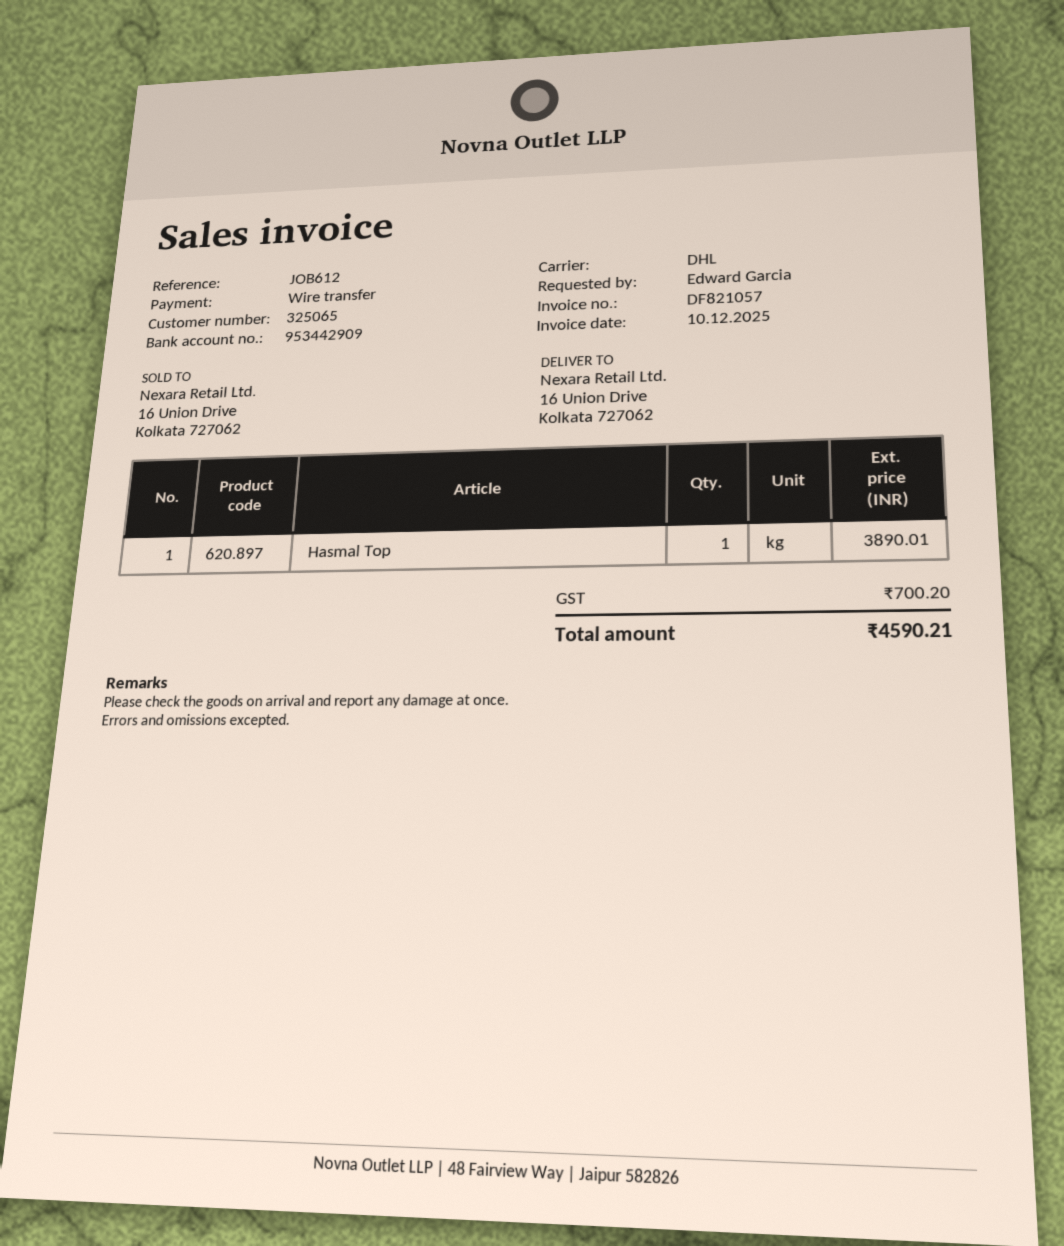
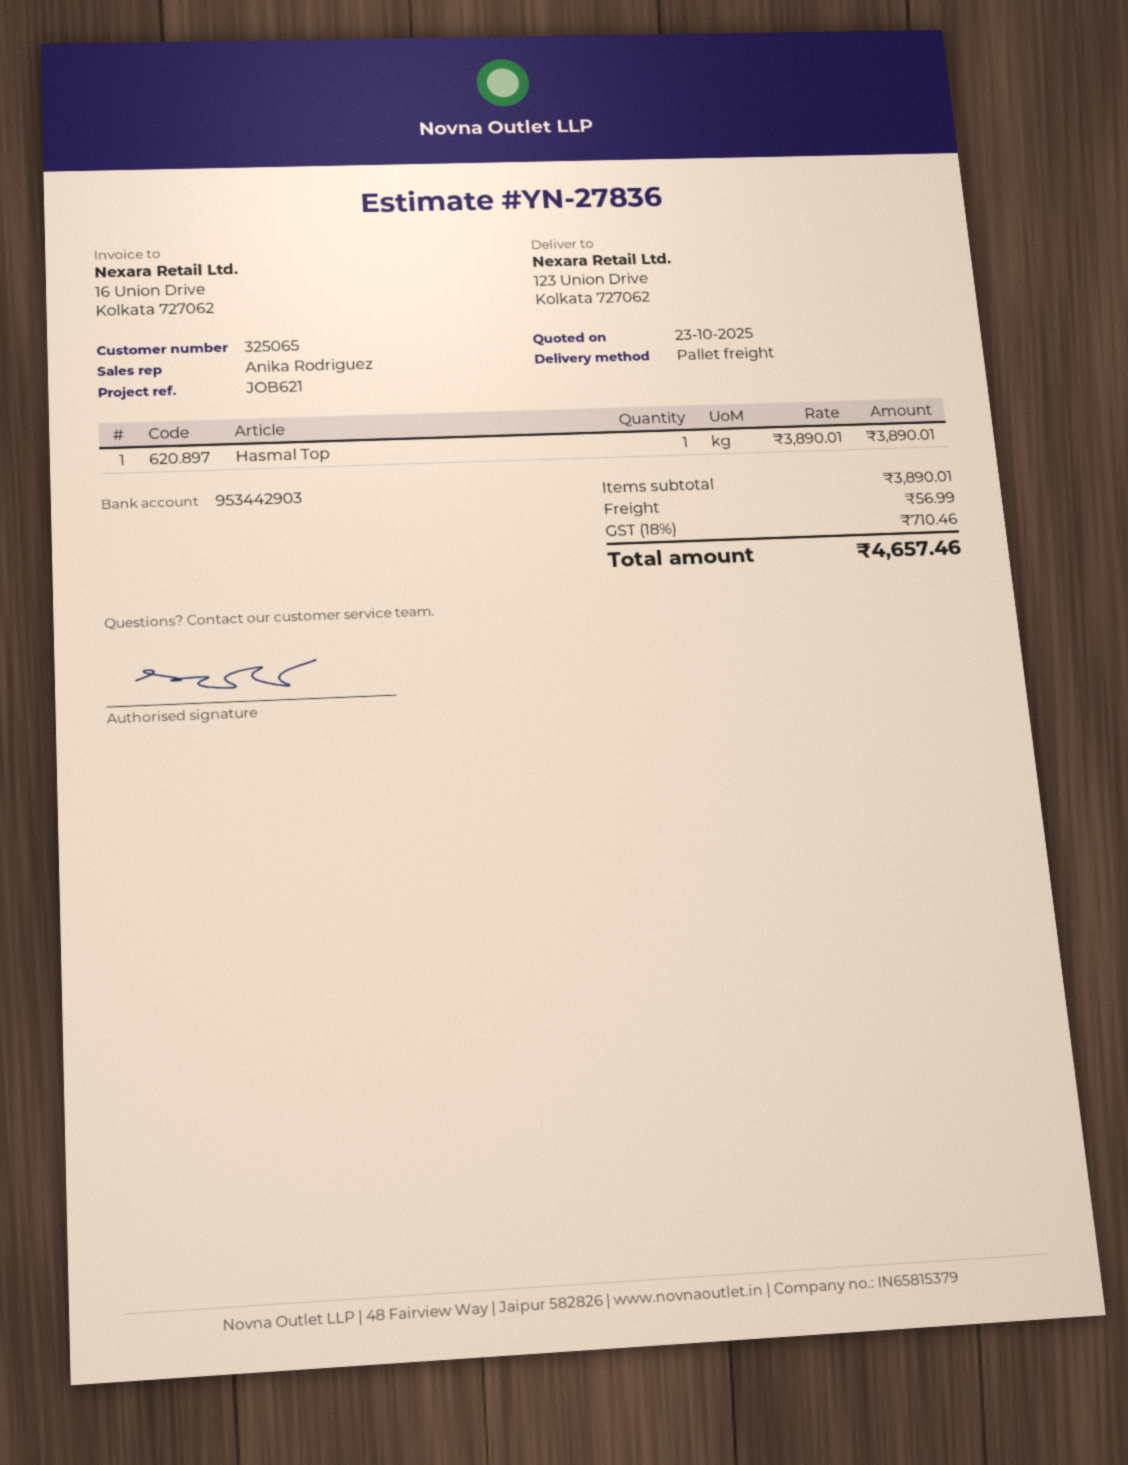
reference: JOB612 -> JOB621
bank account: 953442909 -> 953442903
shipping method: DHL -> pallet freight
ship to: 16 Union Drive, Kolkata 727062 -> 123 Union Drive, Kolkata 727062
shipping: none -> 56.99
tax: 700.20 -> 710.46
total: 4590.21 -> 4657.46

